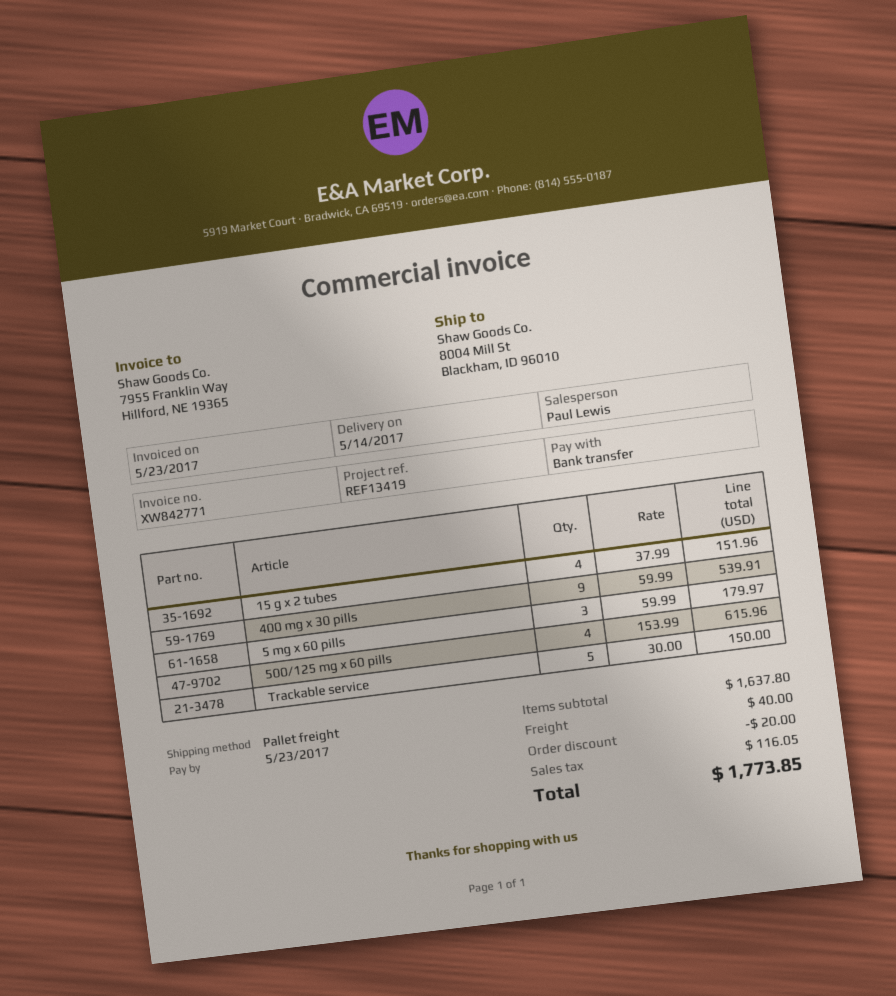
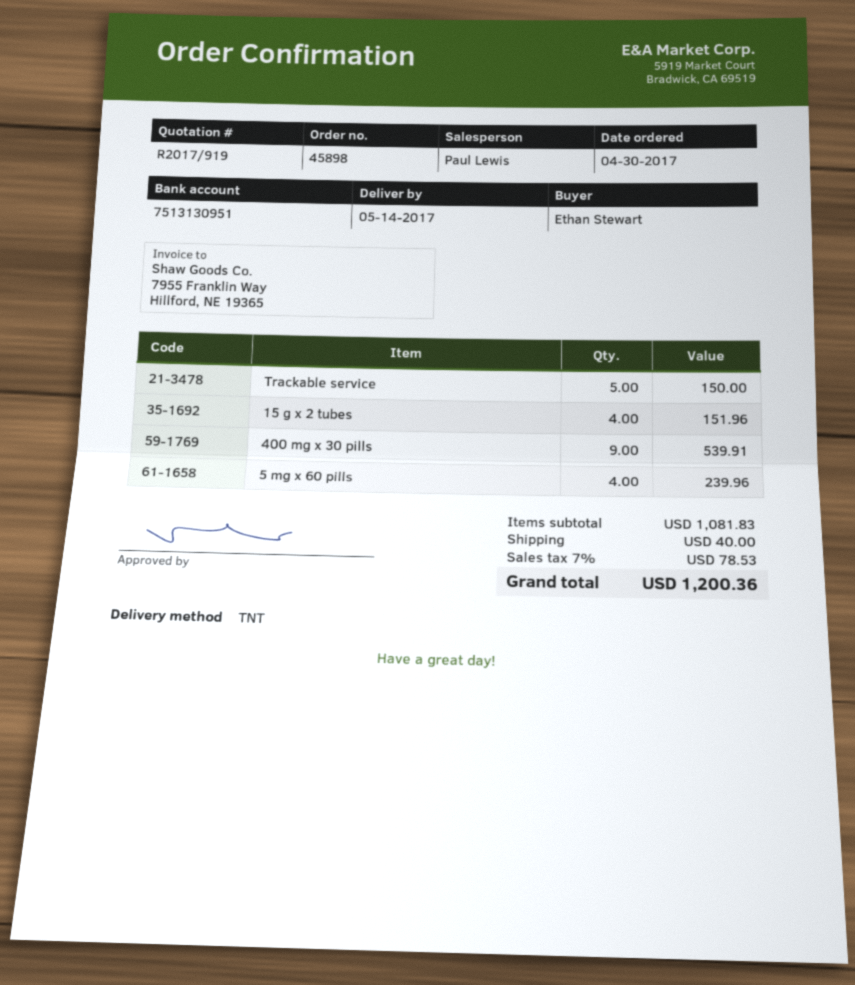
shipping method: pallet freight -> TNT
5 mg x 60 pills: 3 for 179.97 -> 4 for 239.96
500/125 mg x 60 pills: 4 for 615.96 -> none
subtotal: 1637.80 -> 1081.83
discount: 20.00 -> none
tax: 116.05 -> 78.53
total: 1773.85 -> 1200.36

